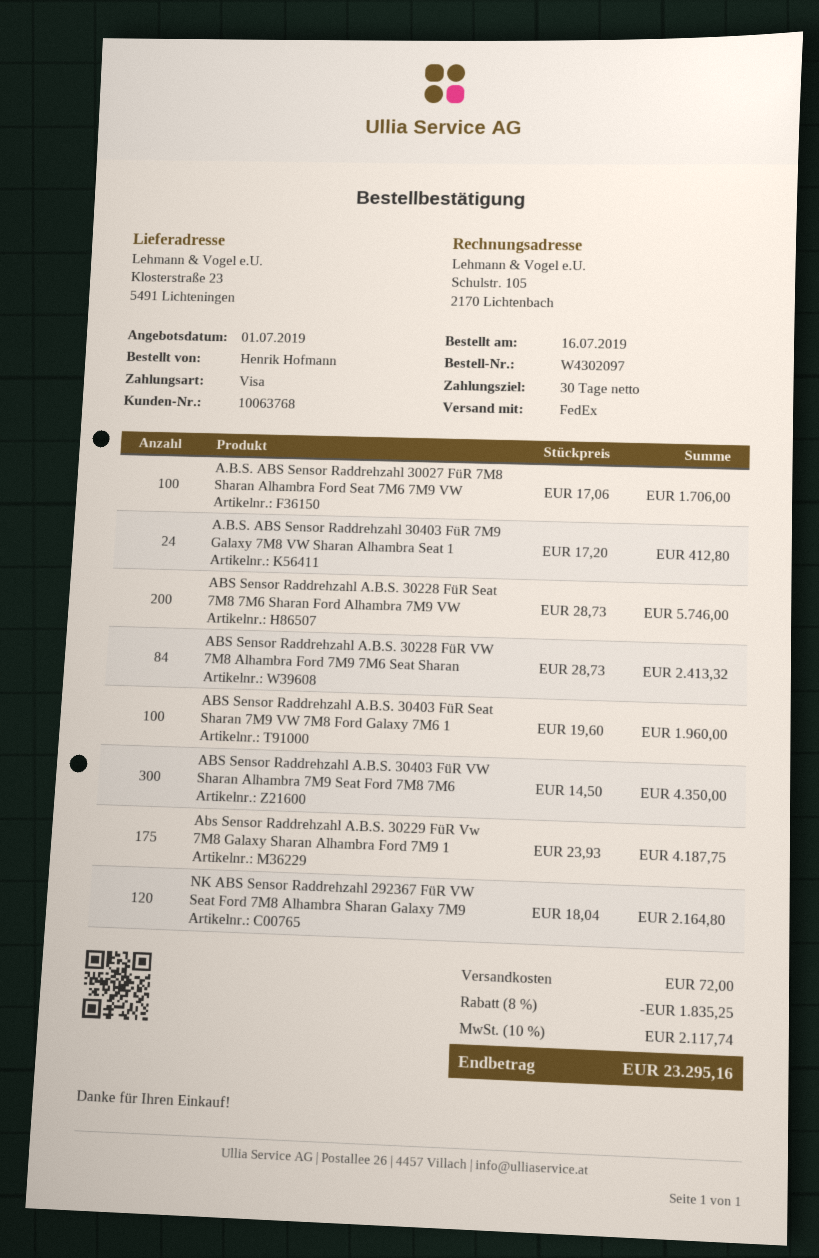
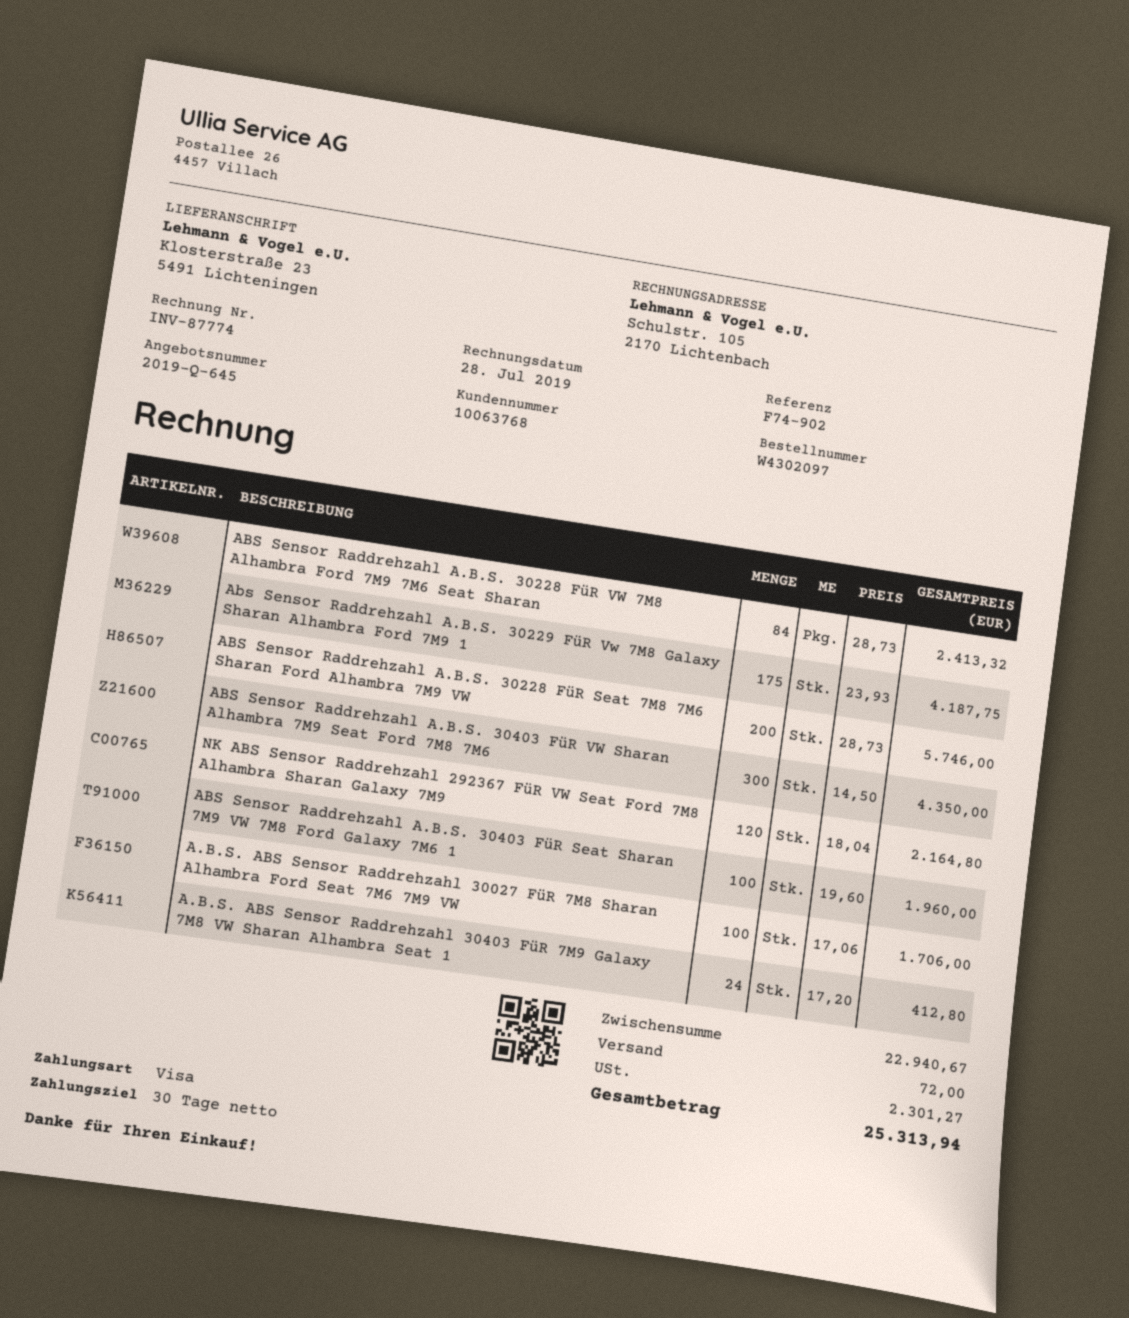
discount: 8% = 1835.25 -> none
tax: 2117.74 -> 2301.27
total: 23295.16 -> 25313.94

